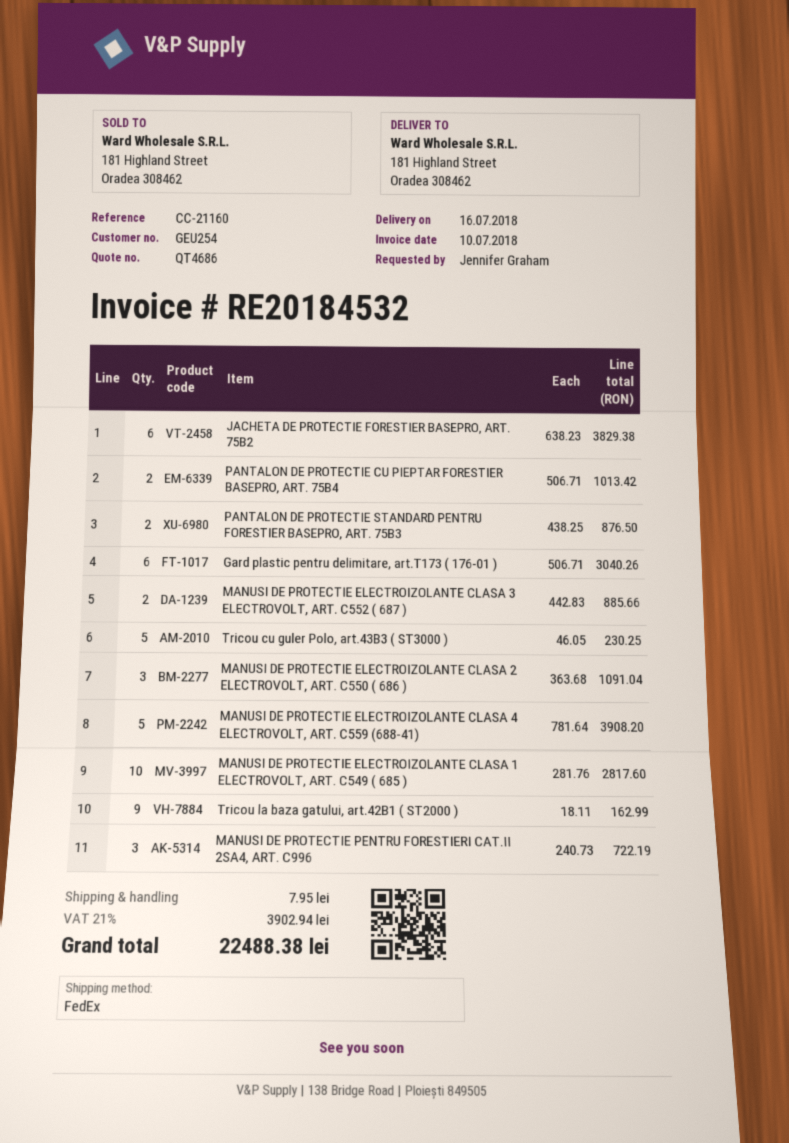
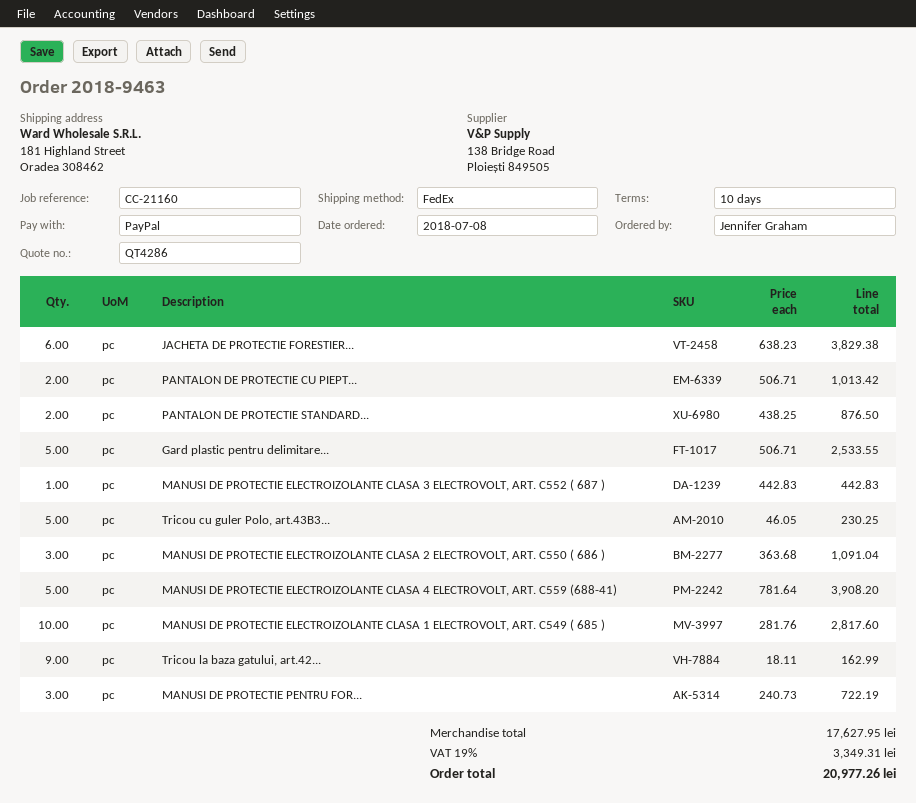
quote number: QT4686 -> QT4286
Gard plastic pentru delimitare, art.T173 ( 176-01 ): 6 x 506.71 = 3040.26 -> 5 x 506.71 = 2533.55
MANUSI DE PROTECTIE ELECTROIZOLANTE CLASA 3 ELECTROVOLT, ART. C552 ( 687 ): 2 x 442.83 = 885.66 -> 1 x 442.83 = 442.83
shipping: 7.95 -> none
tax: 21% = 3902.94 -> 19% = 3349.31
total: 22488.38 -> 20977.26

